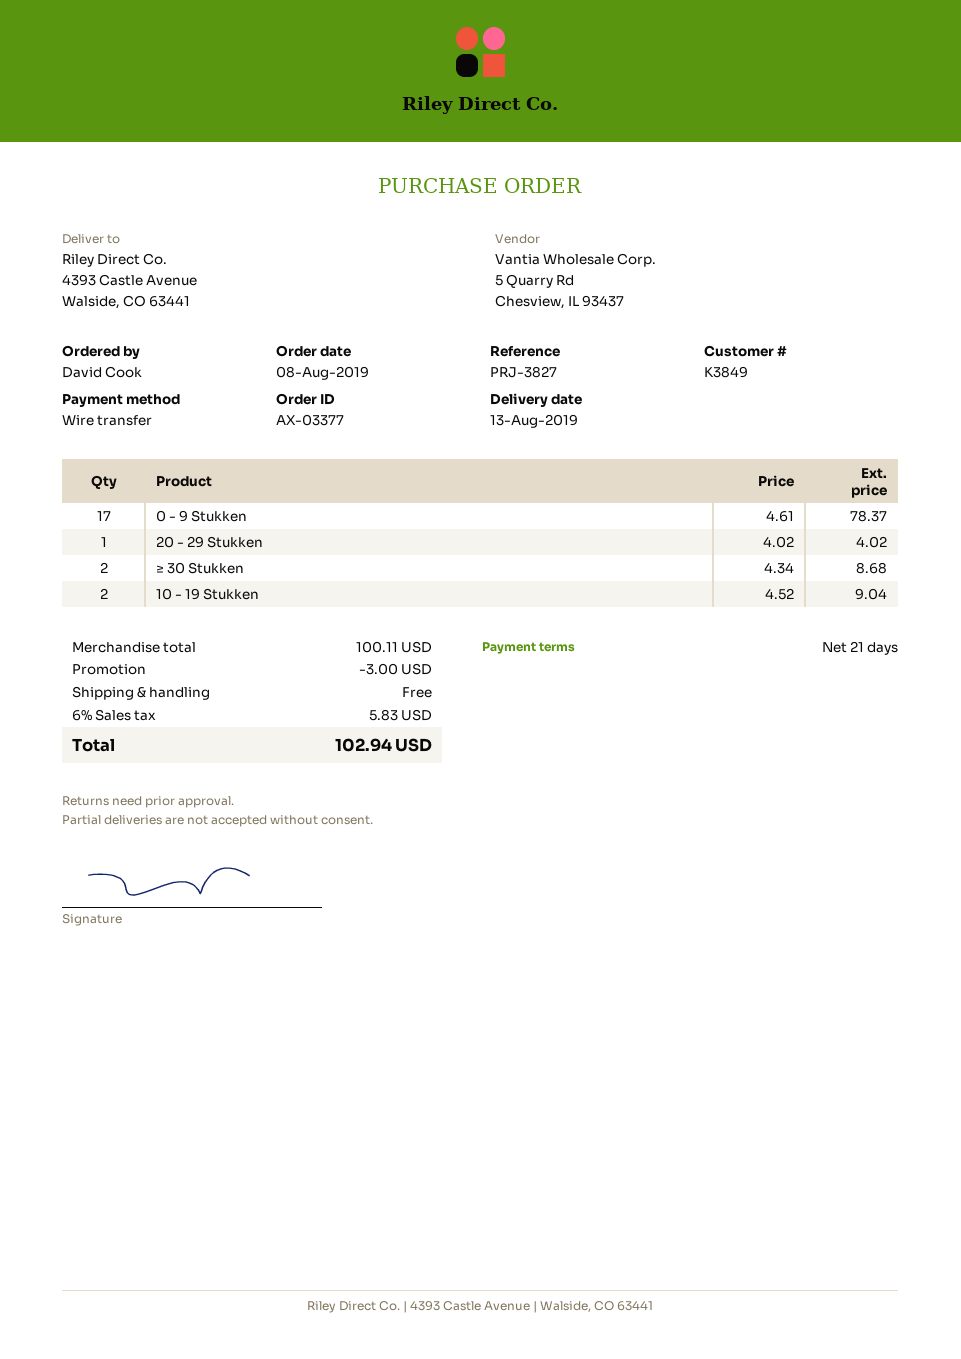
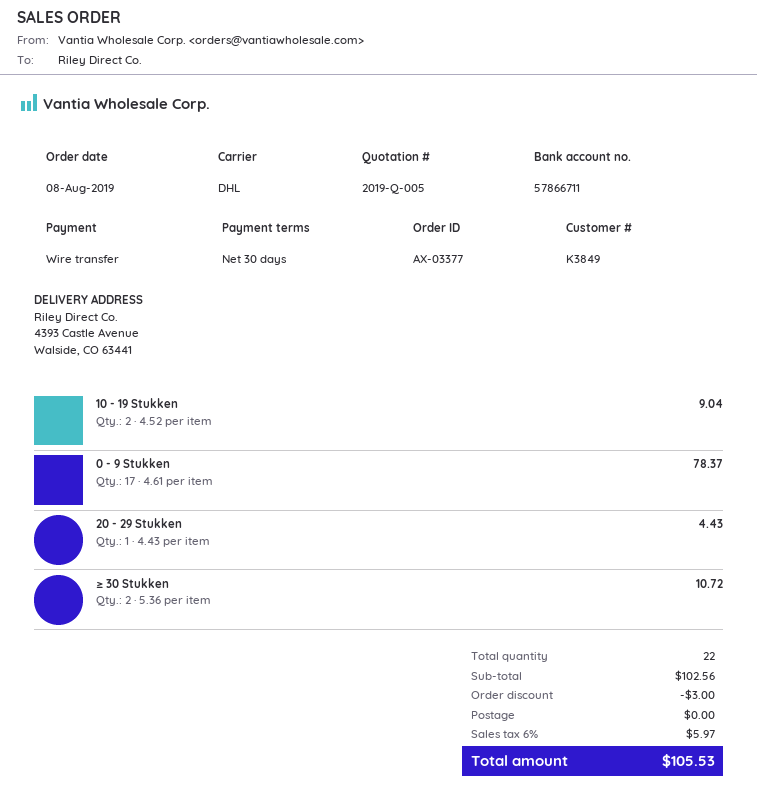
payment terms: 21 days -> 30 days
20 - 29 Stukken: 1 x 4.02 = 4.02 -> 1 x 4.43 = 4.43
≥ 30 Stukken: 2 x 4.34 = 8.68 -> 2 x 5.36 = 10.72
subtotal: 100.11 -> 102.56
tax: 6% = 5.83 -> 6% = 5.97
total: 102.94 -> 105.53

